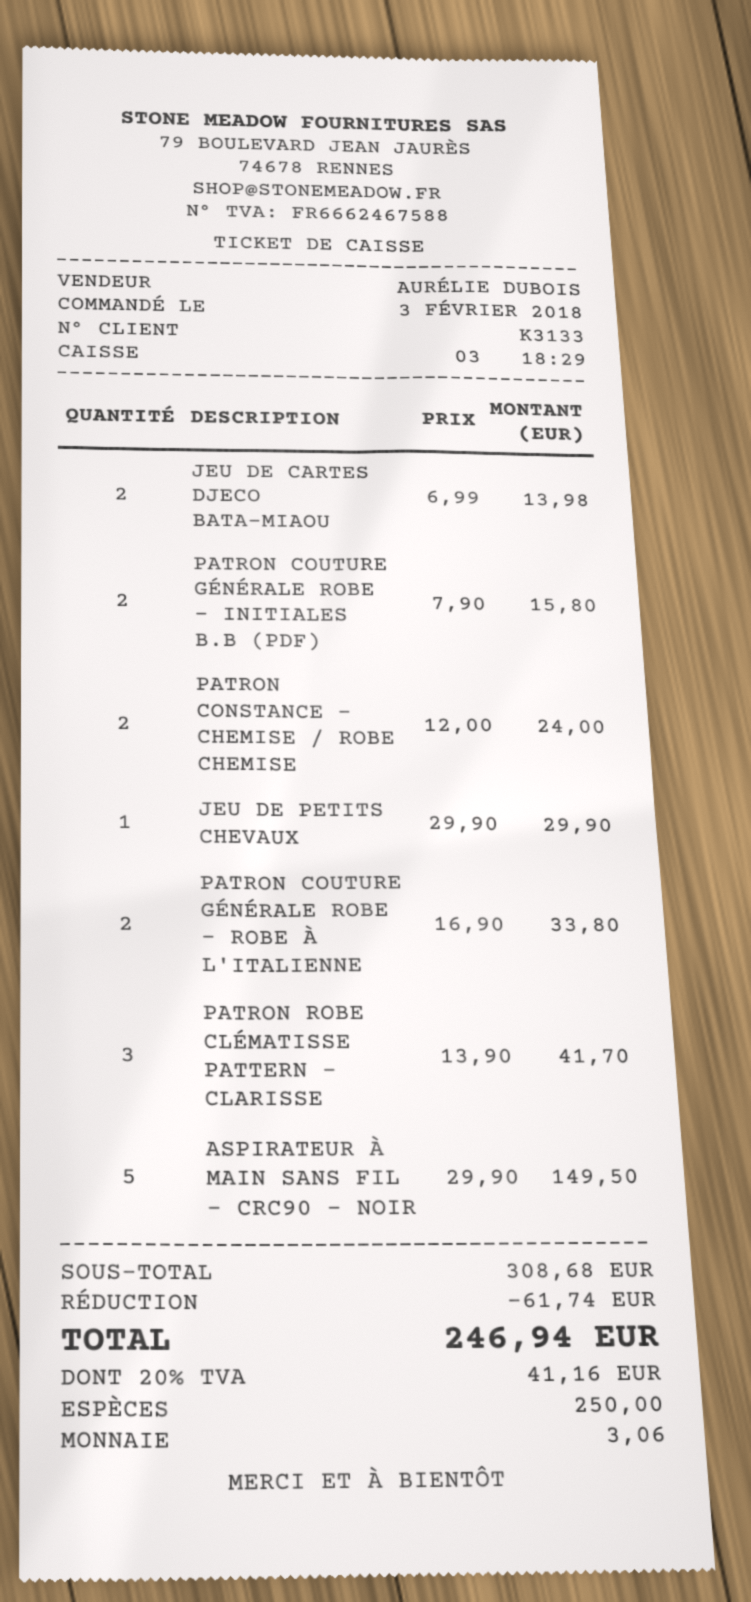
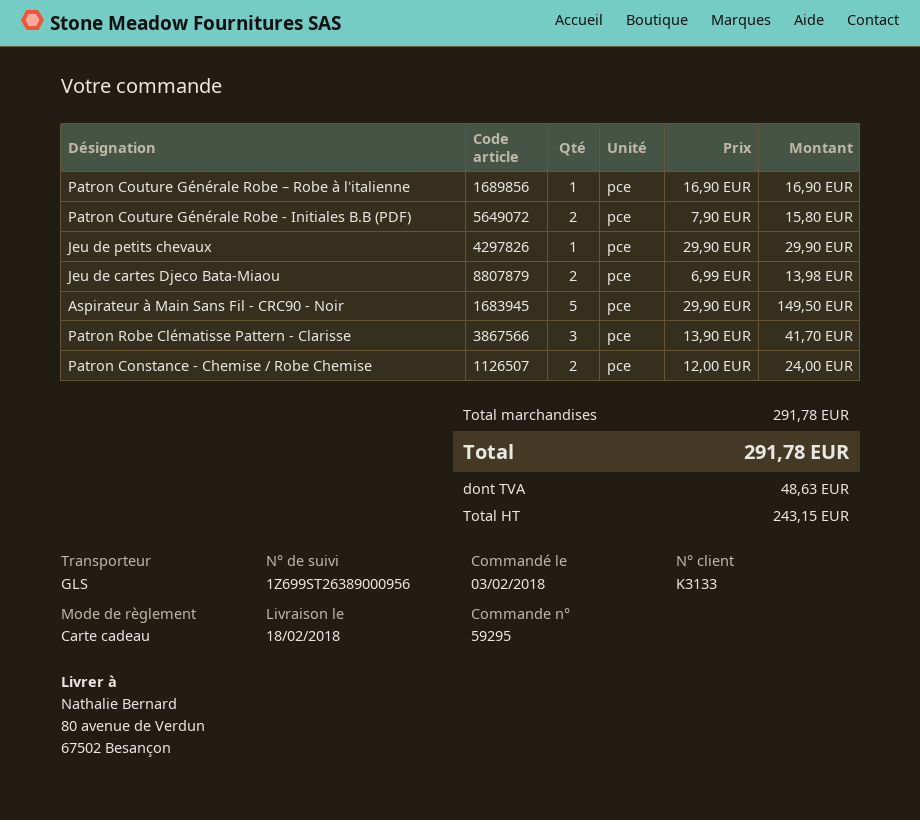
payment method: cash -> gift card
PATRON COUTURE GÉNÉRALE ROBE – ROBE À L'ITALIENNE: 2 x 16.90 = 33.80 -> 1 x 16.90 = 16.90
subtotal: 308.68 -> 291.78
discount: 61.74 -> none
tax: 41.16 -> 48.63
total: 246.94 -> 291.78

